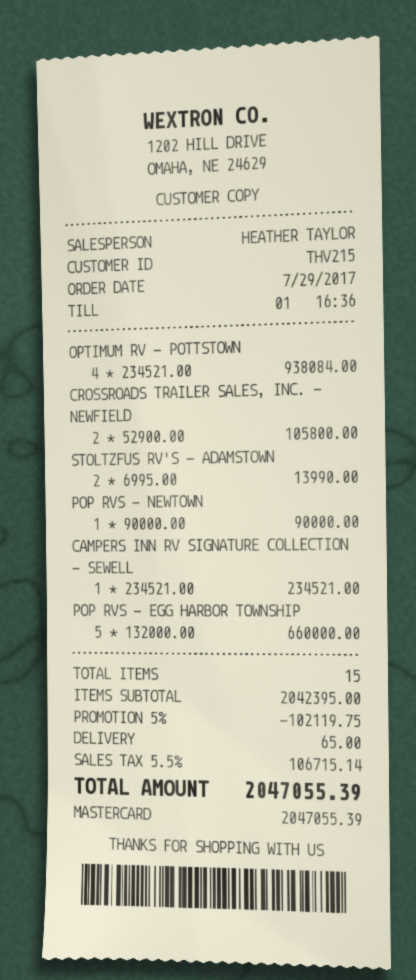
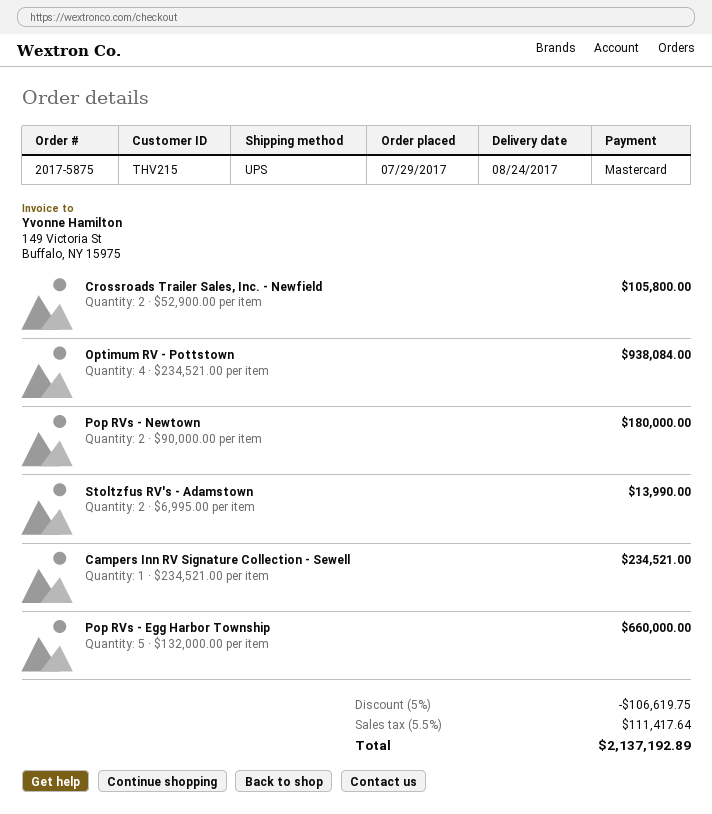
POP RVS - NEWTOWN: 1 x 90000.00 = 90000.00 -> 2 x 90000.00 = 180000.00
discount: 5% = 102119.75 -> 5% = 106619.75
shipping: 65.00 -> none
tax: 5.5% = 106715.14 -> 5.5% = 111417.64
total: 2047055.39 -> 2137192.89

